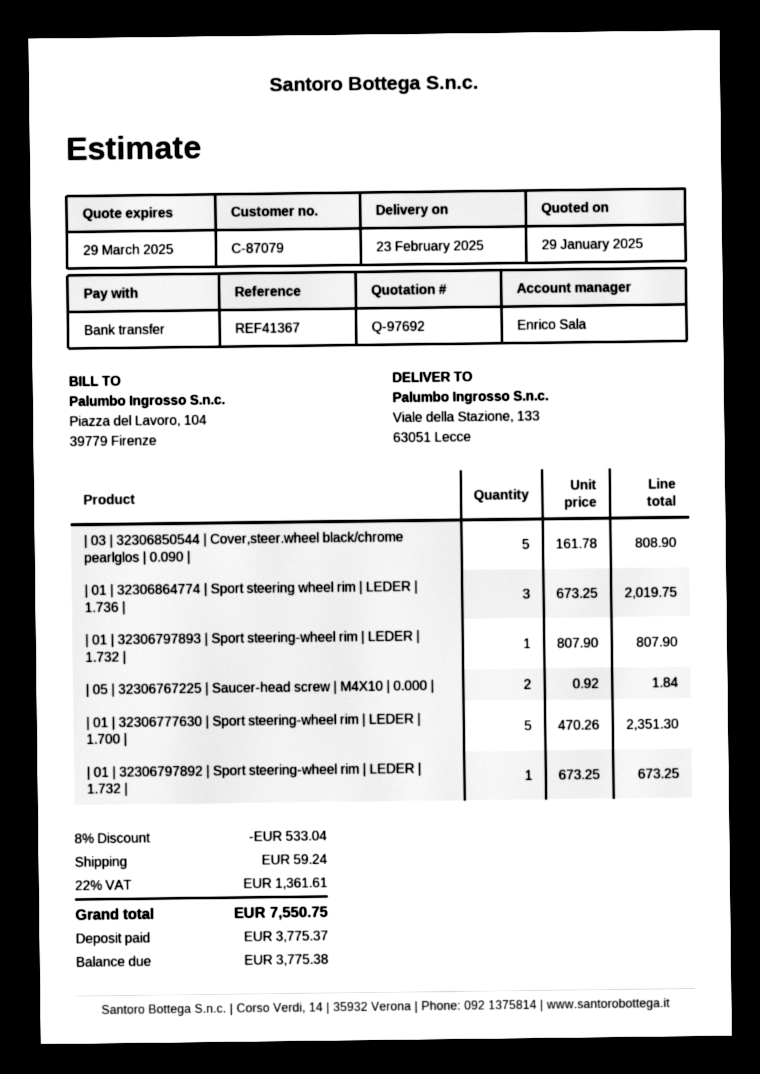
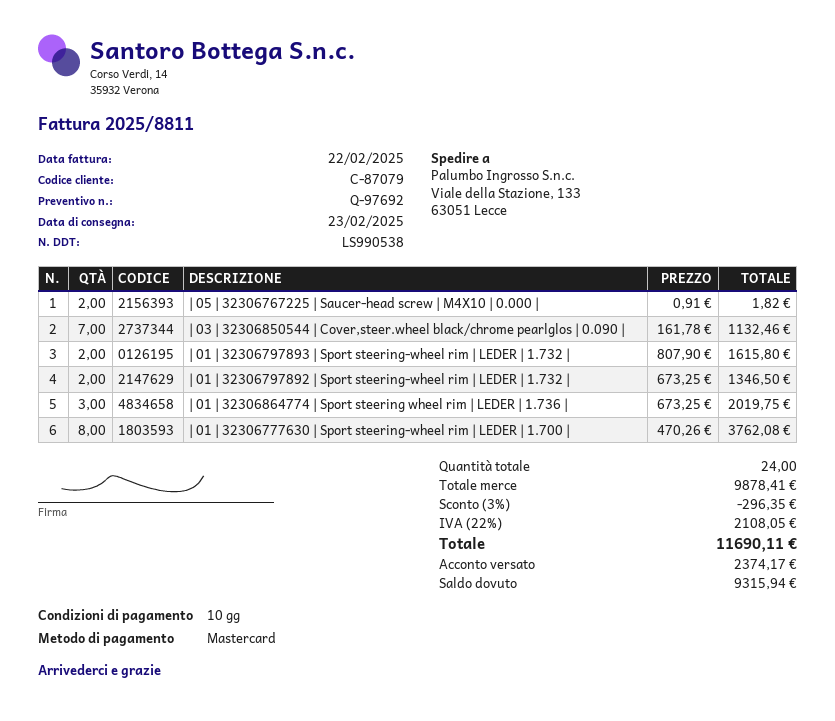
payment method: bank transfer -> Mastercard
| 03 | 32306850544 | Cover,steer.wheel black/chrome pearlglos | 0.090 |: 5 x 161.78 = 808.90 -> 7 x 161.78 = 1132.46
| 01 | 32306797893 | Sport steering-wheel rim | LEDER | 1.732 |: 1 x 807.90 = 807.90 -> 2 x 807.90 = 1615.80
| 05 | 32306767225 | Saucer-head screw | M4X10 | 0.000 |: 2 x 0.92 = 1.84 -> 2 x 0.91 = 1.82
| 01 | 32306777630 | Sport steering-wheel rim | LEDER | 1.700 |: 5 x 470.26 = 2351.30 -> 8 x 470.26 = 3762.08
| 01 | 32306797892 | Sport steering-wheel rim | LEDER | 1.732 |: 1 x 673.25 = 673.25 -> 2 x 673.25 = 1346.50
discount: 8% = 533.04 -> 3% = 296.35
shipping: 59.24 -> none
tax: 22% = 1361.61 -> 22% = 2108.05
total: 7550.75 -> 11690.11
deposit: 3775.37 -> 2374.17
balance: 3775.38 -> 9315.94

